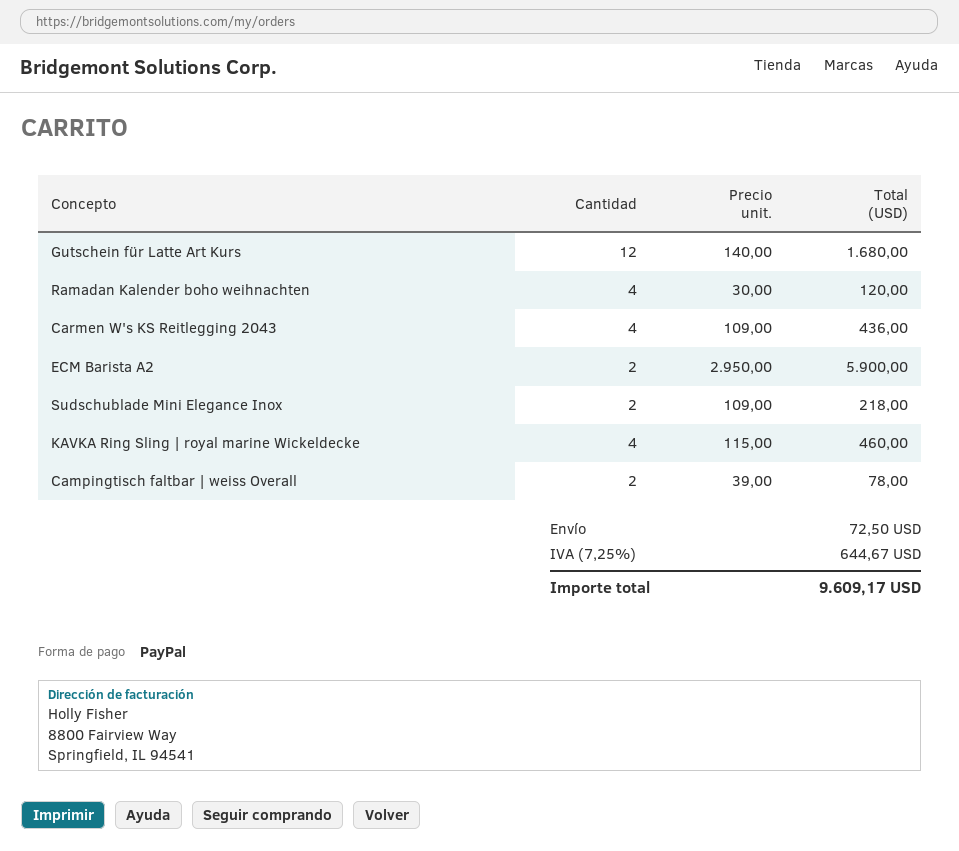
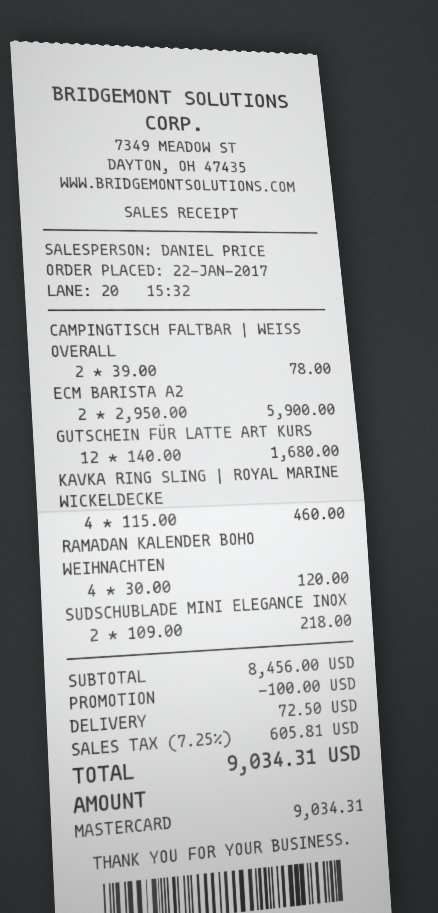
payment method: PayPal -> Mastercard
Carmen W's KS Reitlegging 2043: 4 x 109.00 = 436.00 -> none
discount: none -> 100.00
tax: 7.25% = 644.67 -> 7.25% = 605.81
total: 9609.17 -> 9034.31

